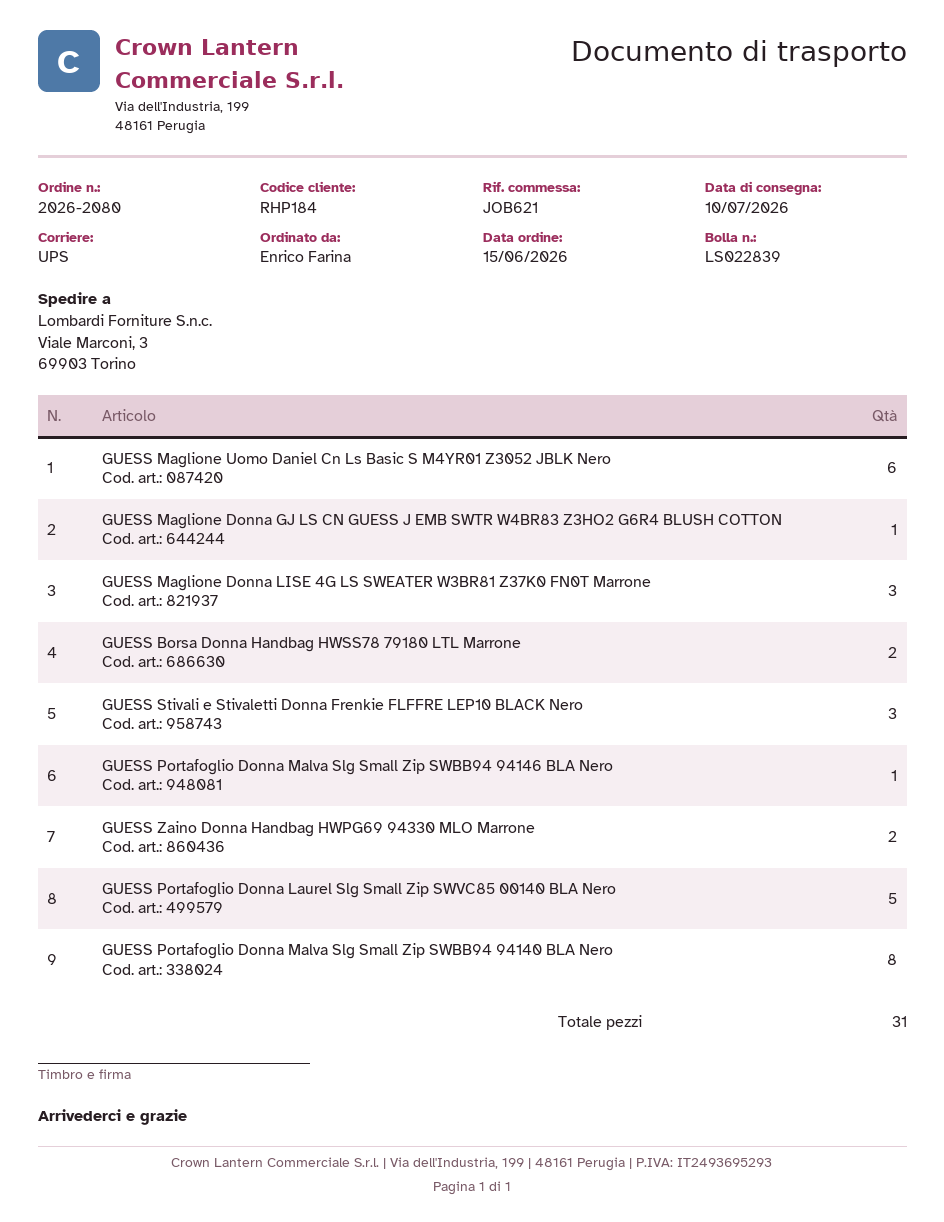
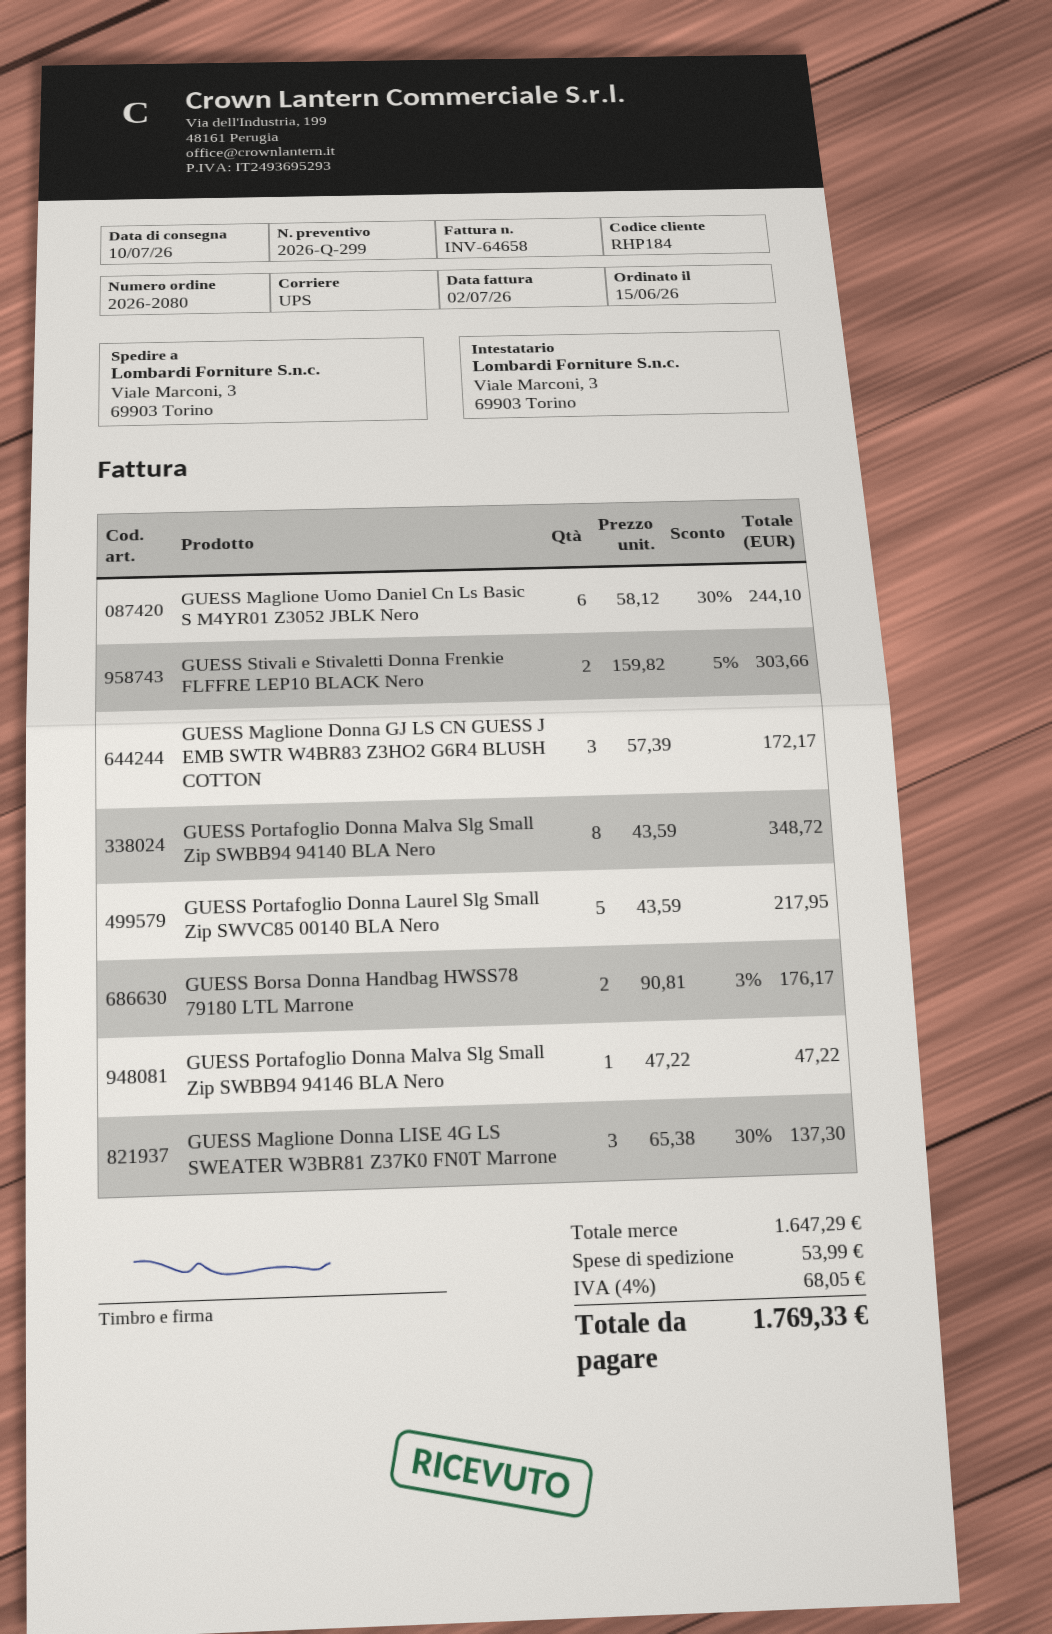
GUESS Maglione Donna GJ LS CN GUESS J EMB SWTR W4BR83 Z3HO2 G6R4 BLUSH COTTON: 1 -> 3
GUESS Stivali e Stivaletti Donna Frenkie FLFFRE LEP10 BLACK Nero: 3 -> 2
GUESS Zaino Donna Handbag HWPG69 94330 MLO Marrone: 2 -> none

